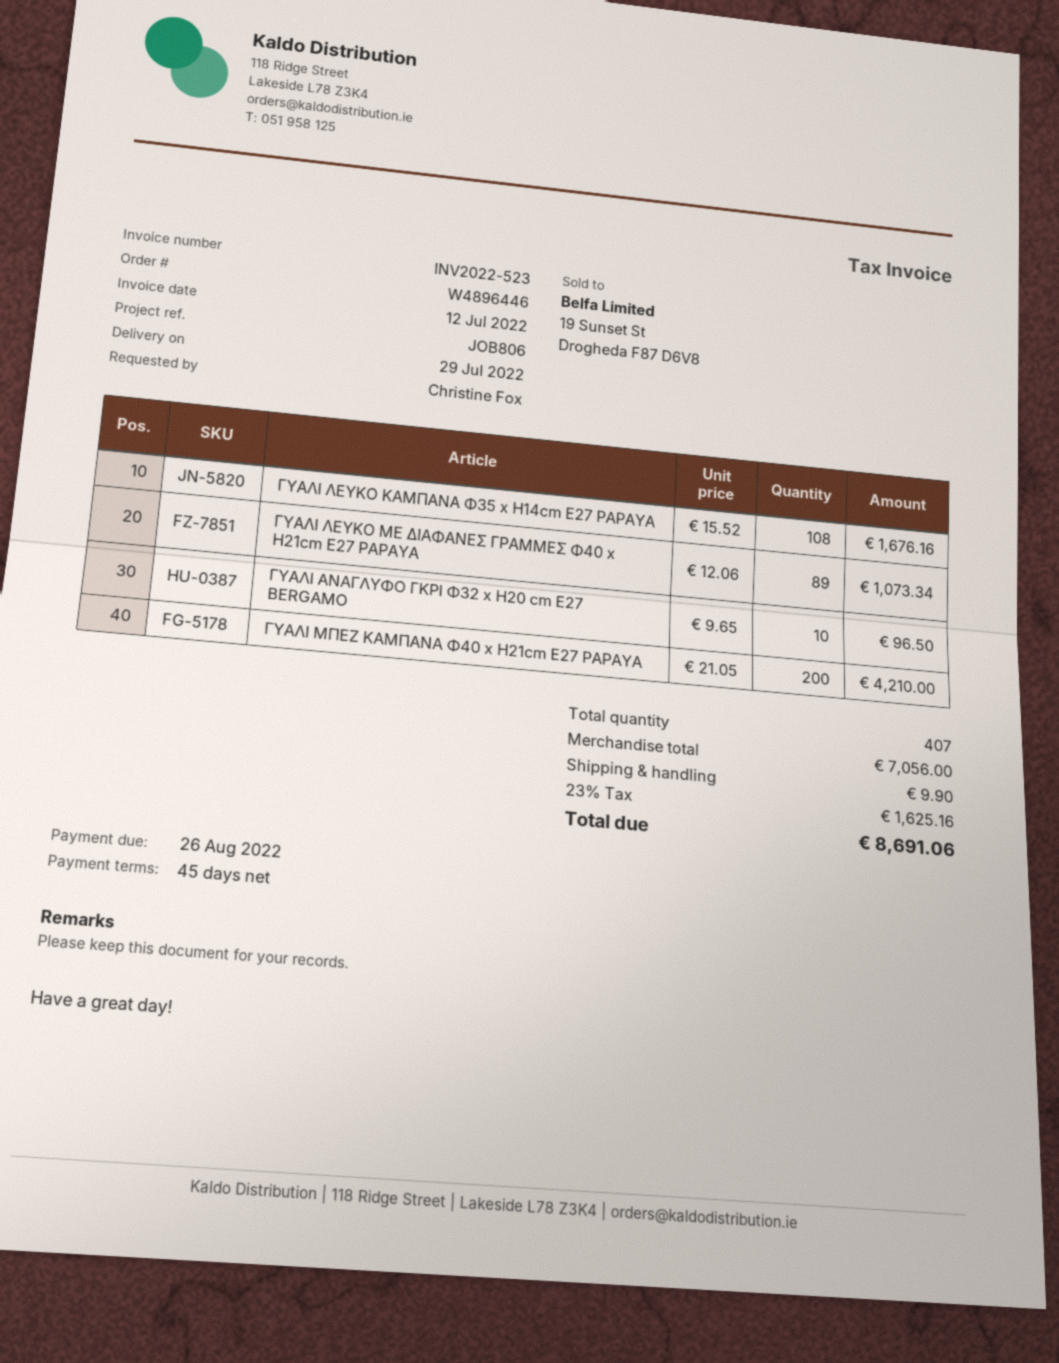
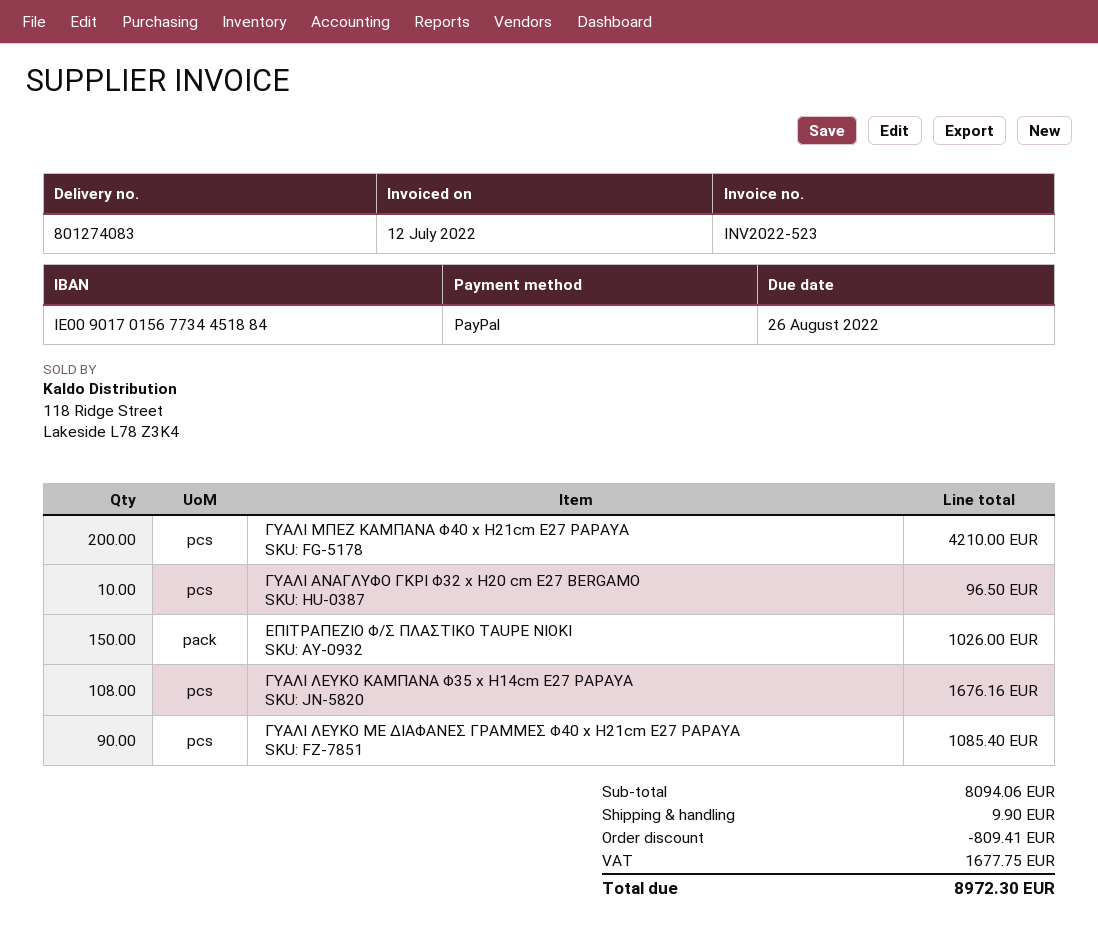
ΓΥΑΛΙ ΛΕΥΚΟ ΜΕ ΔΙΑΦΑΝΕΣ ΓΡΑΜΜΕΣ Φ40 x H21cm E27 PAPAYA: 89 for 1073.34 -> 90 for 1085.40
ΕΠΙΤΡΑΠΕΖΙΟ Φ/Σ ΠΛΑΣΤΙΚΟ TAUPE NIOKI: none -> 150 for 1026.00
subtotal: 7056.00 -> 8094.06
discount: none -> 809.41
tax: 1625.16 -> 1677.75
total: 8691.06 -> 8972.30

